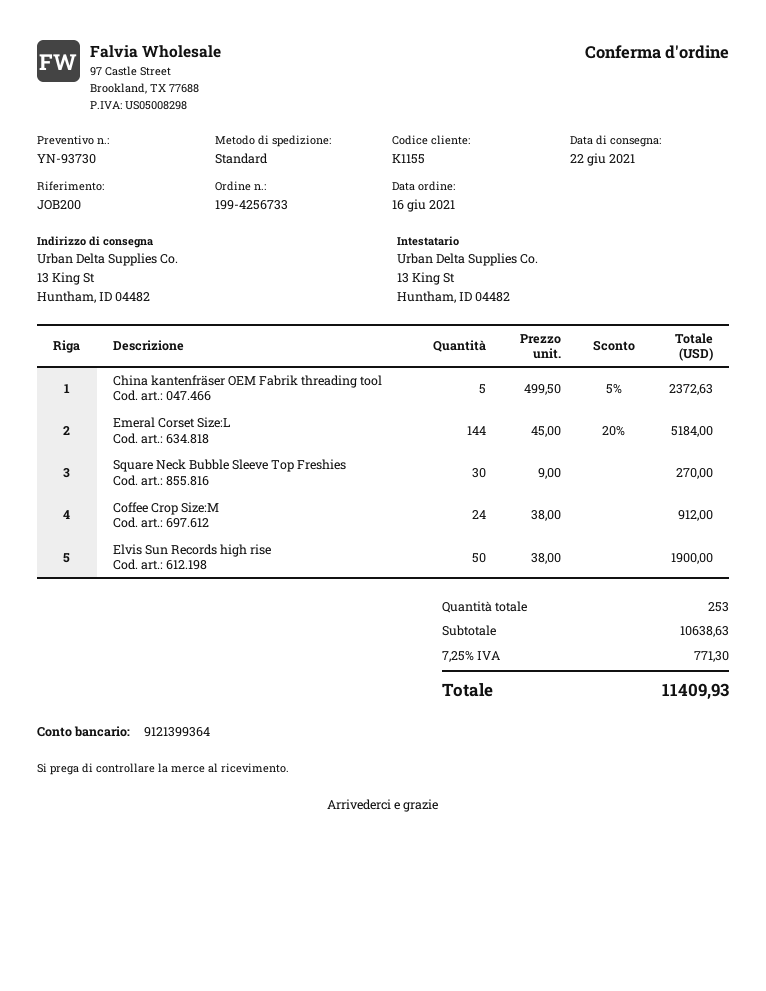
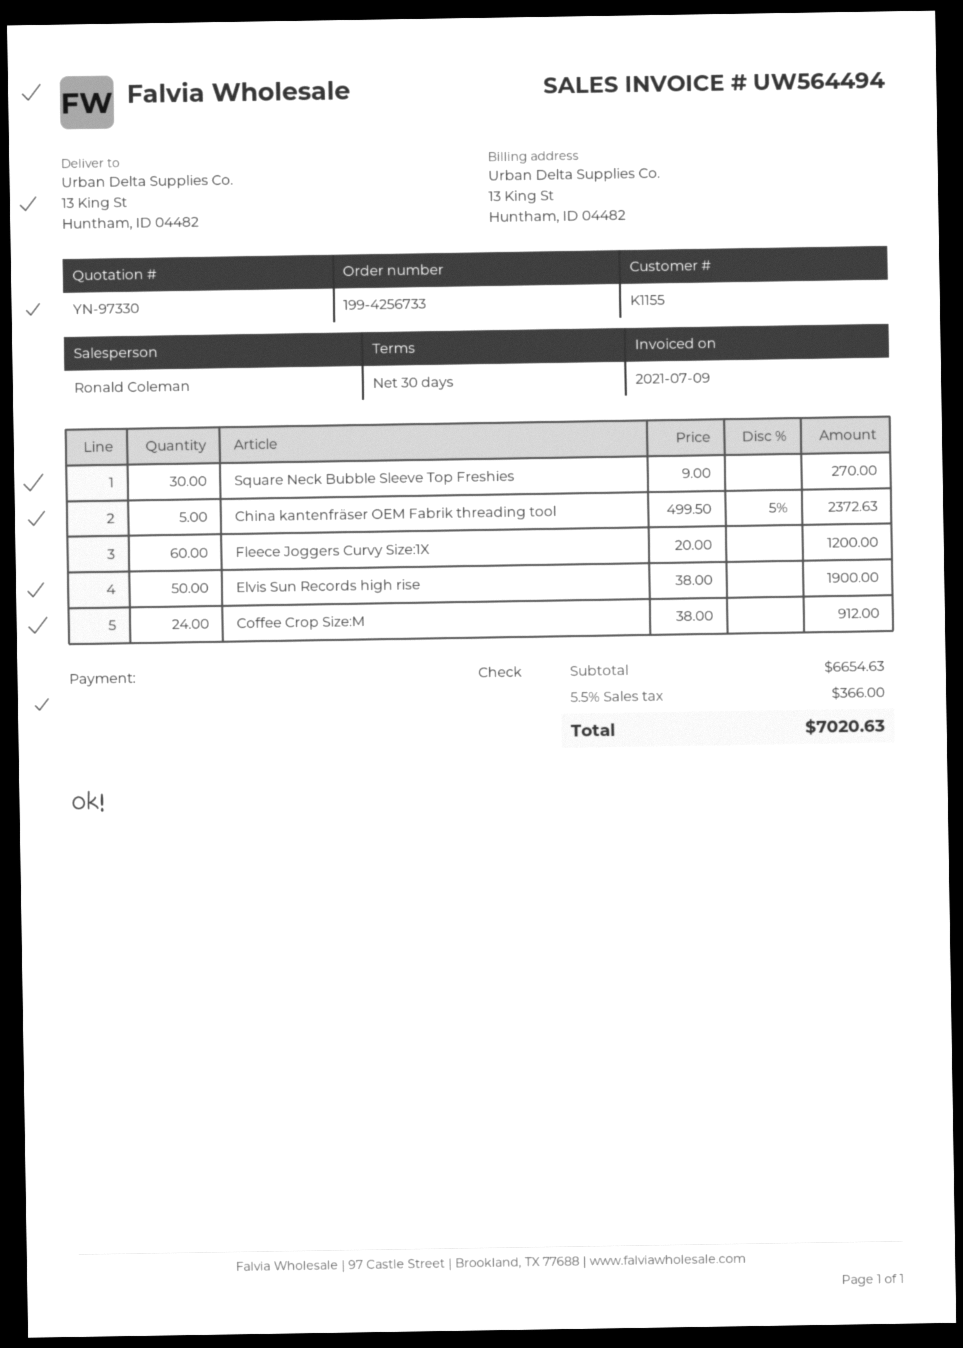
quote number: YN-93730 -> YN-97330
Emeral Corset Size:L: 144 x 45.00 - 20% = 5184.00 -> none
Fleece Joggers Curvy Size:1X: none -> 60 x 20.00 = 1200.00
subtotal: 10638.63 -> 6654.63
tax: 7.25% = 771.30 -> 5.5% = 366.00
total: 11409.93 -> 7020.63

